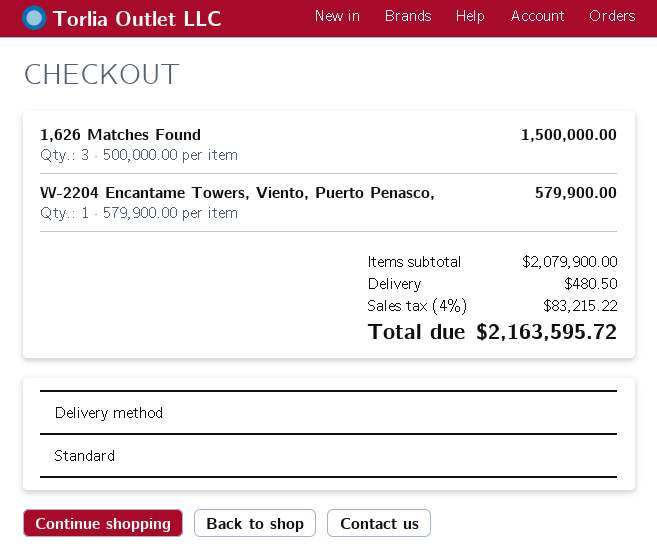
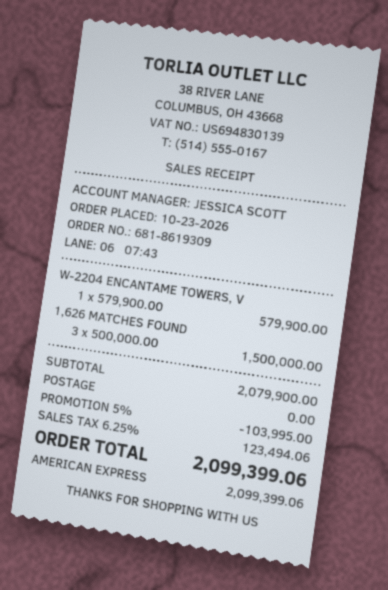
discount: none -> 5% = 103995.00
shipping: 480.50 -> 0.00
tax: 4% = 83215.22 -> 6.25% = 123494.06
total: 2163595.72 -> 2099399.06

